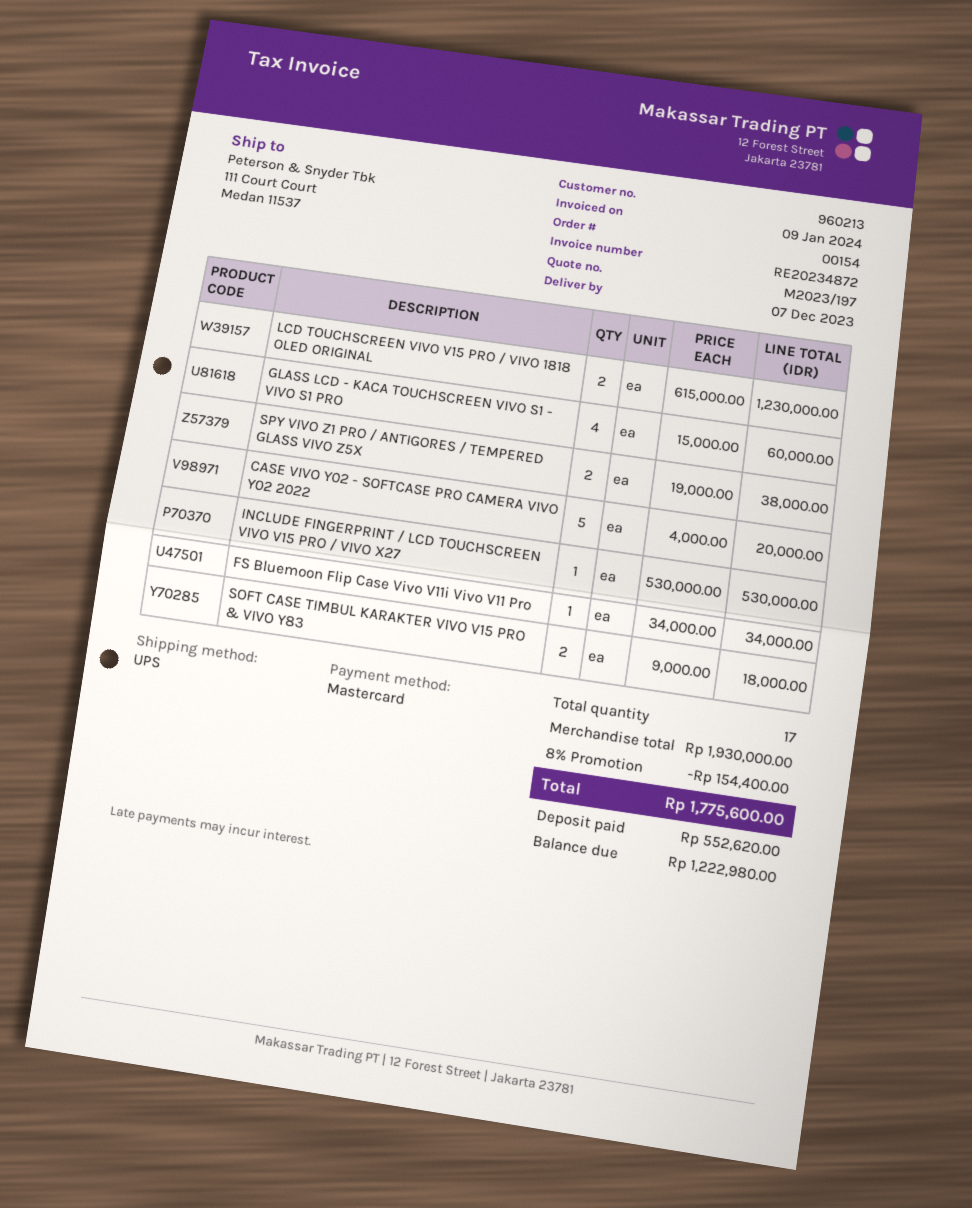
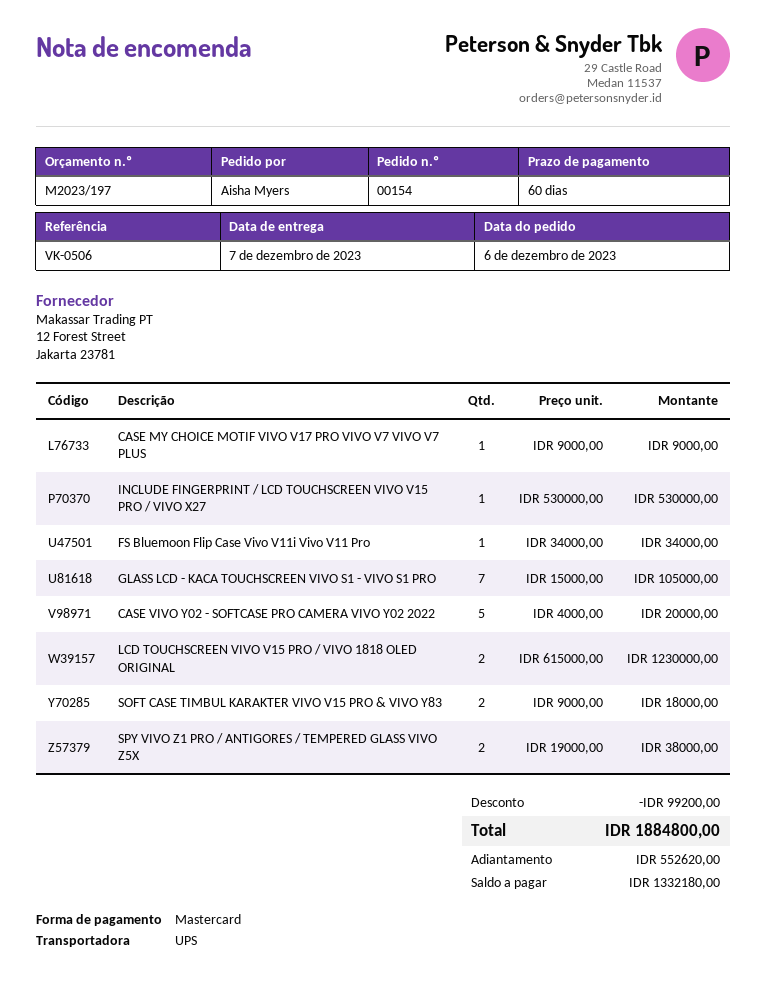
GLASS LCD - KACA TOUCHSCREEN VIVO S1 - VIVO S1 PRO: 4 x 15000.00 = 60000.00 -> 7 x 15000.00 = 105000.00
CASE MY CHOICE MOTIF VIVO V17 PRO VIVO V7 VIVO V7 PLUS: none -> 1 x 9000.00 = 9000.00
discount: 154400.00 -> 99200.00
total: 1775600.00 -> 1884800.00
balance: 1222980.00 -> 1332180.00

